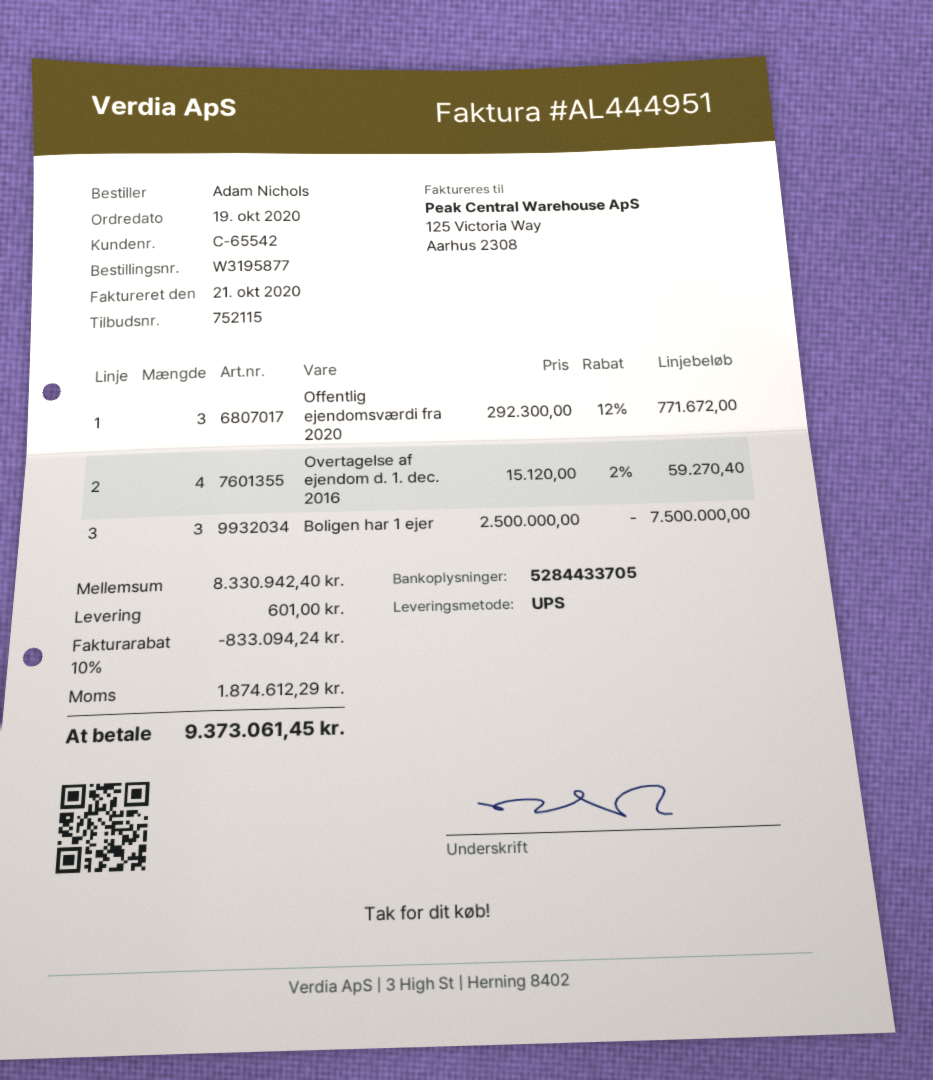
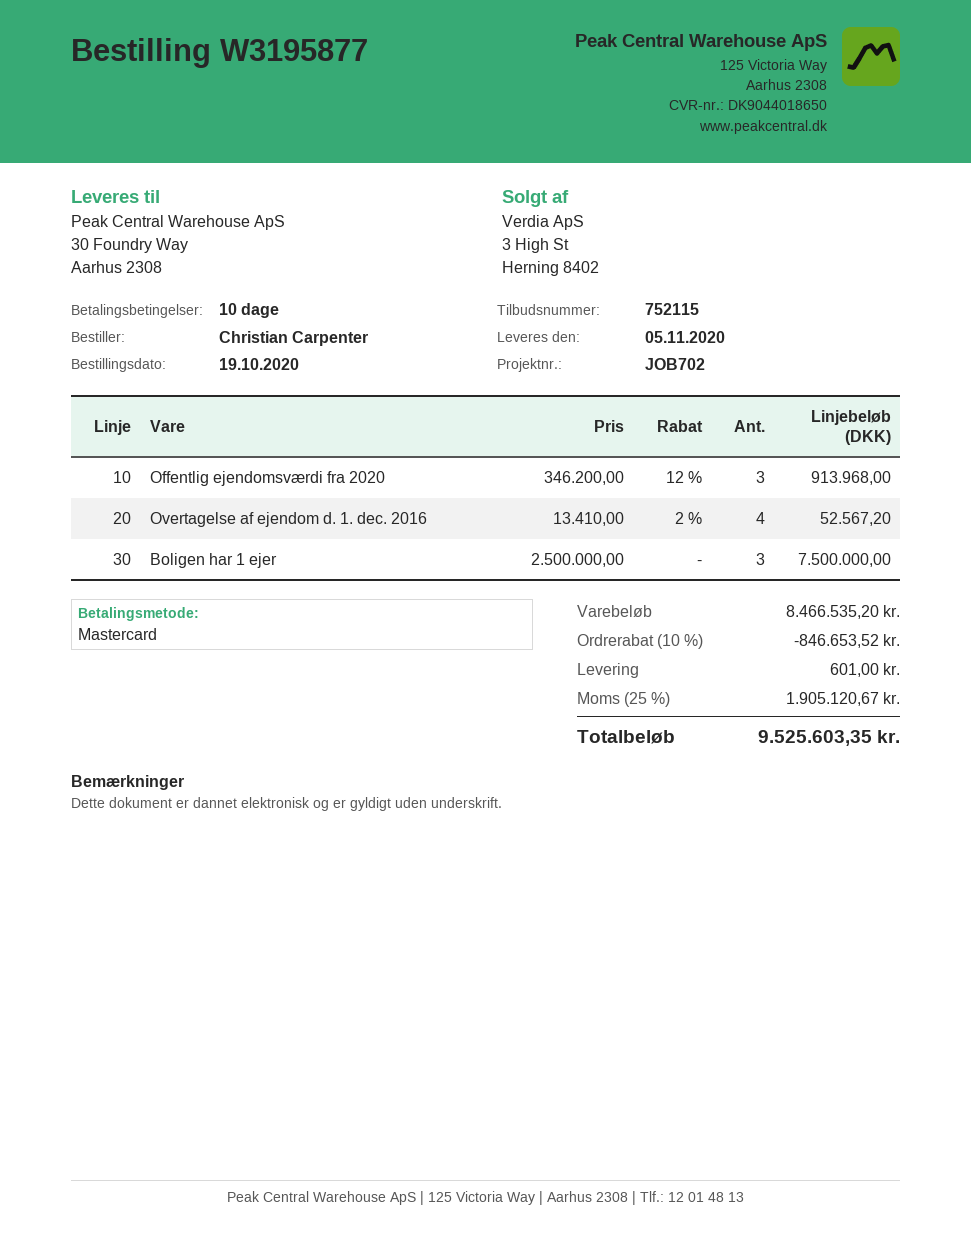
ordered by: Adam Nichols -> Christian Carpenter
Offentlig ejendomsværdi fra 2020: 3 x 292300.00 - 12% = 771672.00 -> 3 x 346200.00 - 12% = 913968.00
Overtagelse af ejendom d. 1. dec. 2016: 4 x 15120.00 - 2% = 59270.40 -> 4 x 13410.00 - 2% = 52567.20
subtotal: 8330942.40 -> 8466535.20
discount: 10% = 833094.24 -> 10% = 846653.52
tax: 1874612.29 -> 1905120.67
total: 9373061.45 -> 9525603.35

